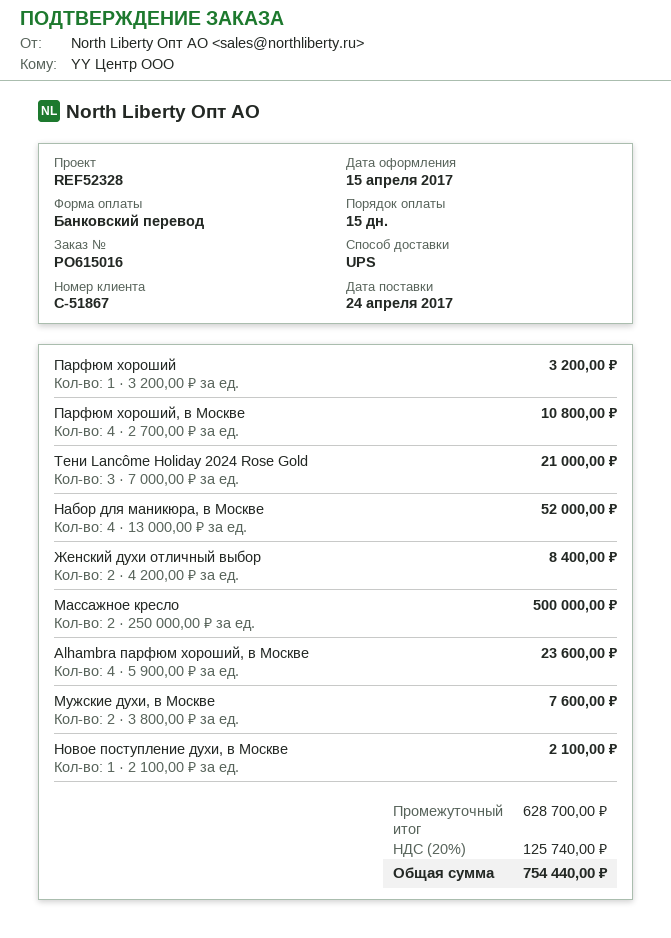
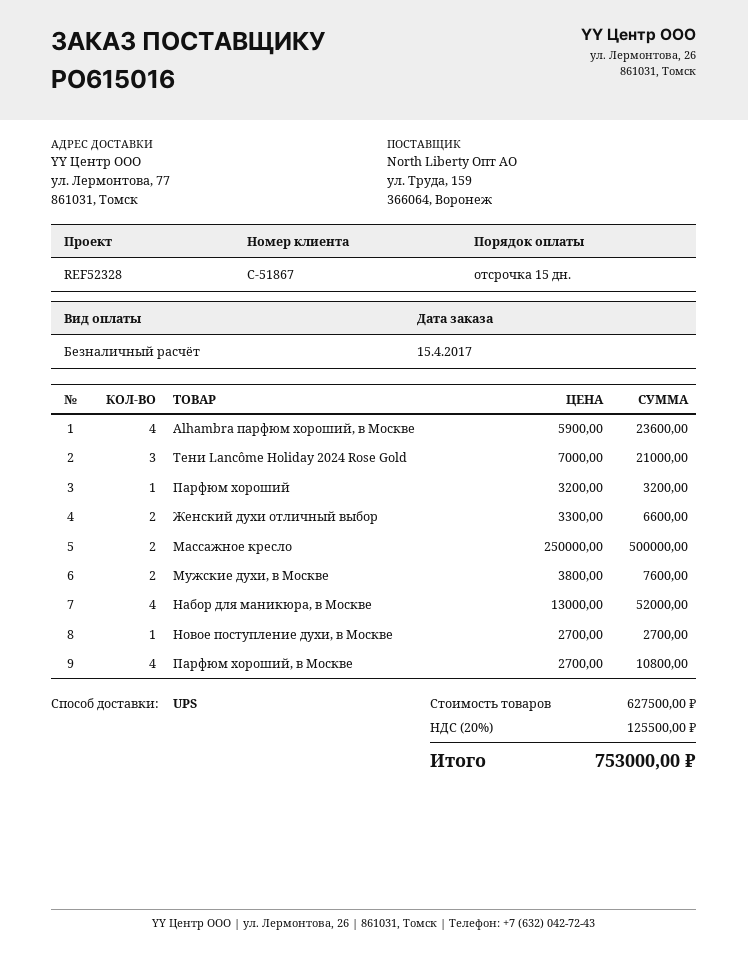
Женский духи отличный выбор: 2 x 4200.00 = 8400.00 -> 2 x 3300.00 = 6600.00
Новое поступление духи, в Москве: 1 x 2100.00 = 2100.00 -> 1 x 2700.00 = 2700.00
subtotal: 628700.00 -> 627500.00
tax: 20% = 125740.00 -> 20% = 125500.00
total: 754440.00 -> 753000.00

